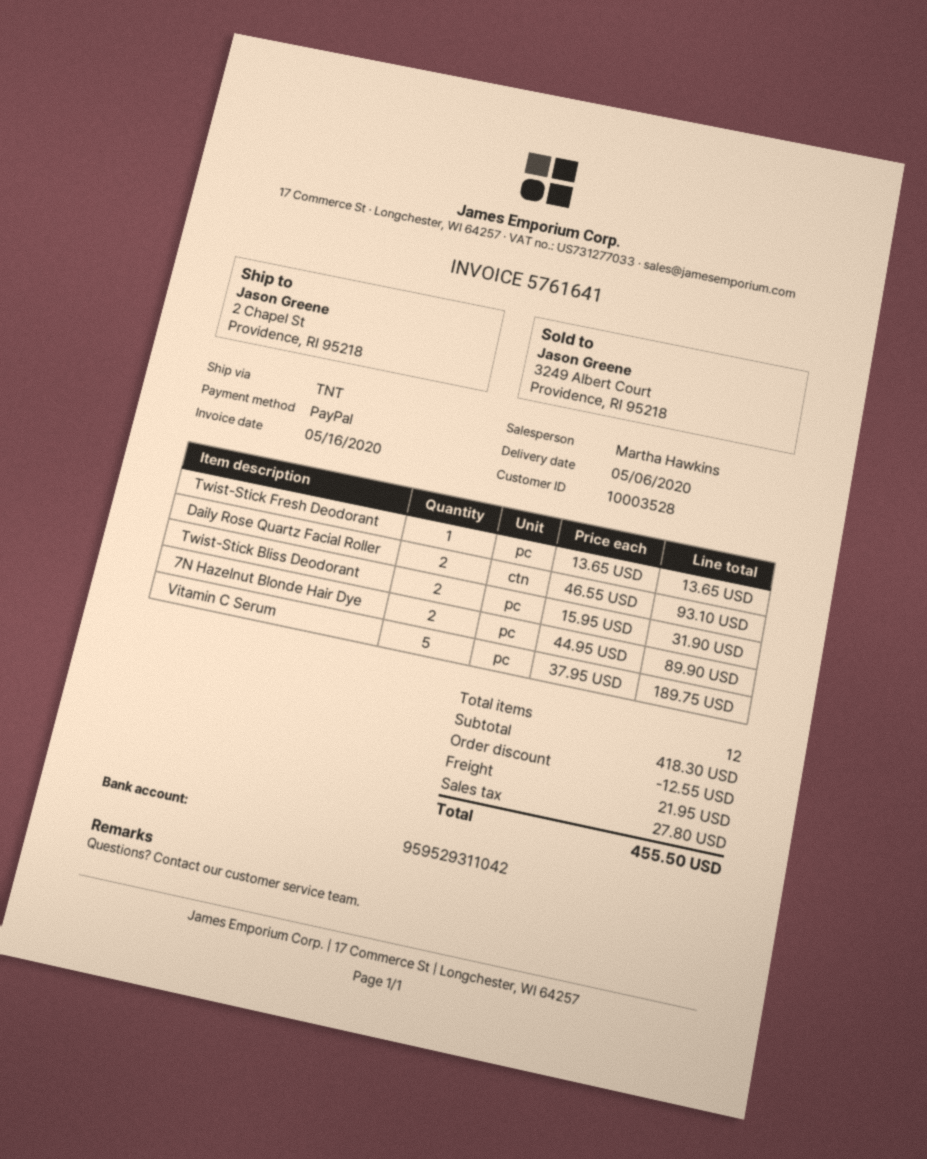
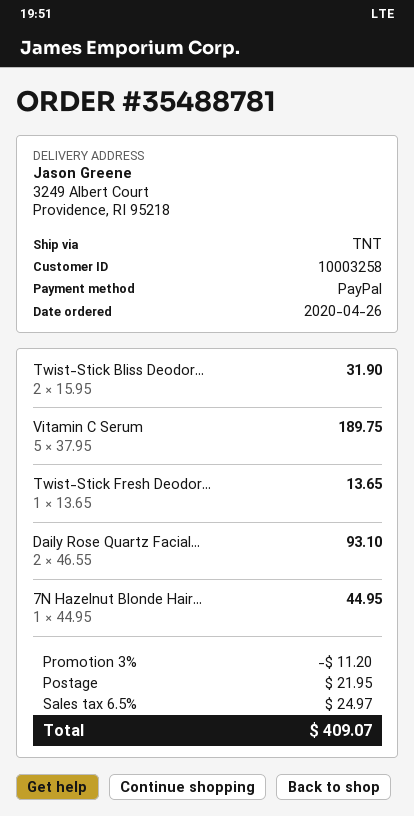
customer number: 10003528 -> 10003258
ship to: 2 Chapel St, Providence, RI 95218 -> 3249 Albert Court, Providence, RI 95218
7N Hazelnut Blonde Hair Dye: 2 x 44.95 = 89.90 -> 1 x 44.95 = 44.95
discount: 12.55 -> 11.20
tax: 27.80 -> 24.97
total: 455.50 -> 409.07

